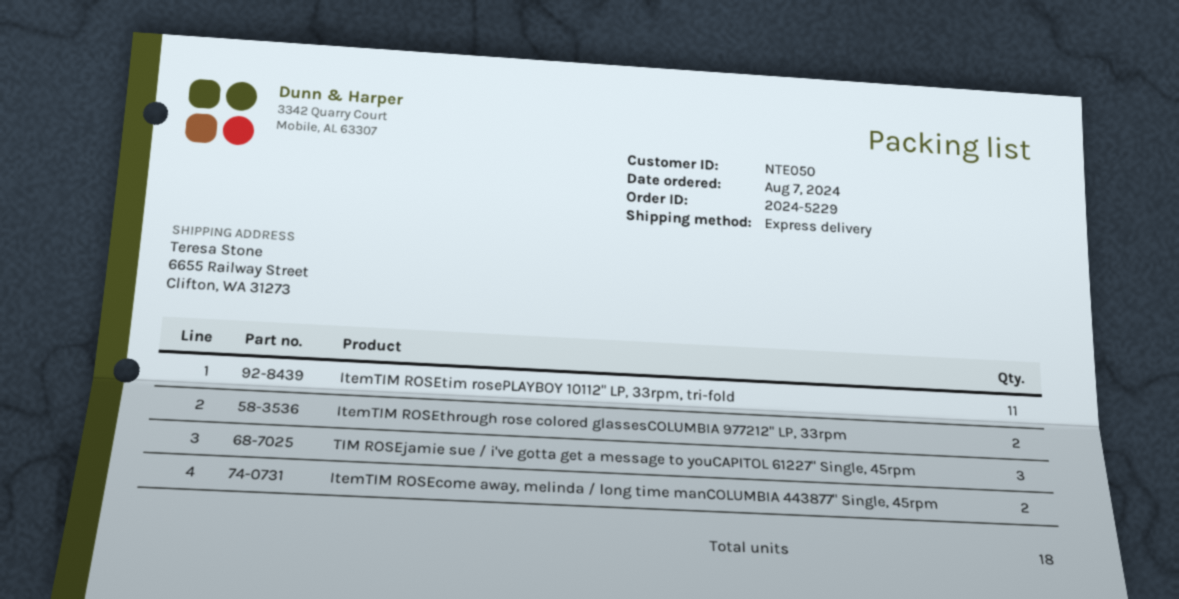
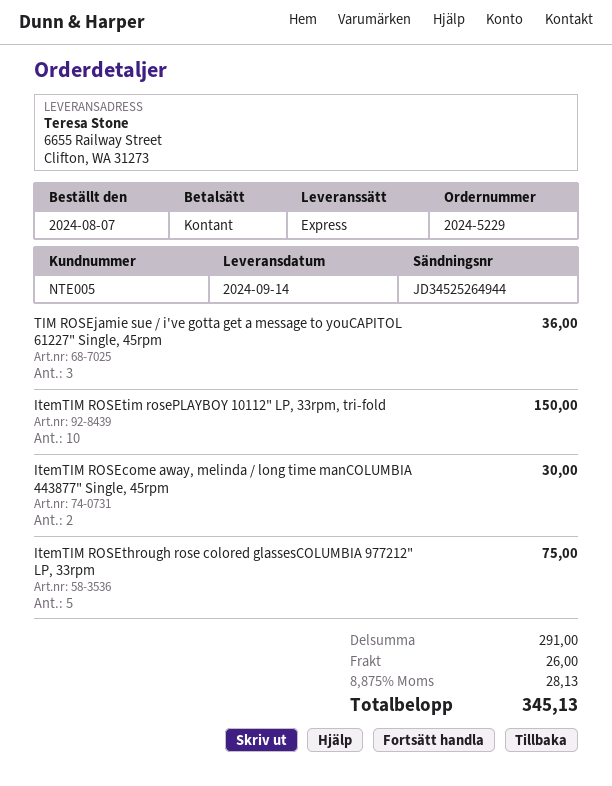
customer number: NTE050 -> NTE005
ItemTIM ROSEtim rosePLAYBOY 10112" LP, 33rpm, tri-fold: 11 -> 10
ItemTIM ROSEthrough rose colored glassesCOLUMBIA 977212" LP, 33rpm: 2 -> 5

